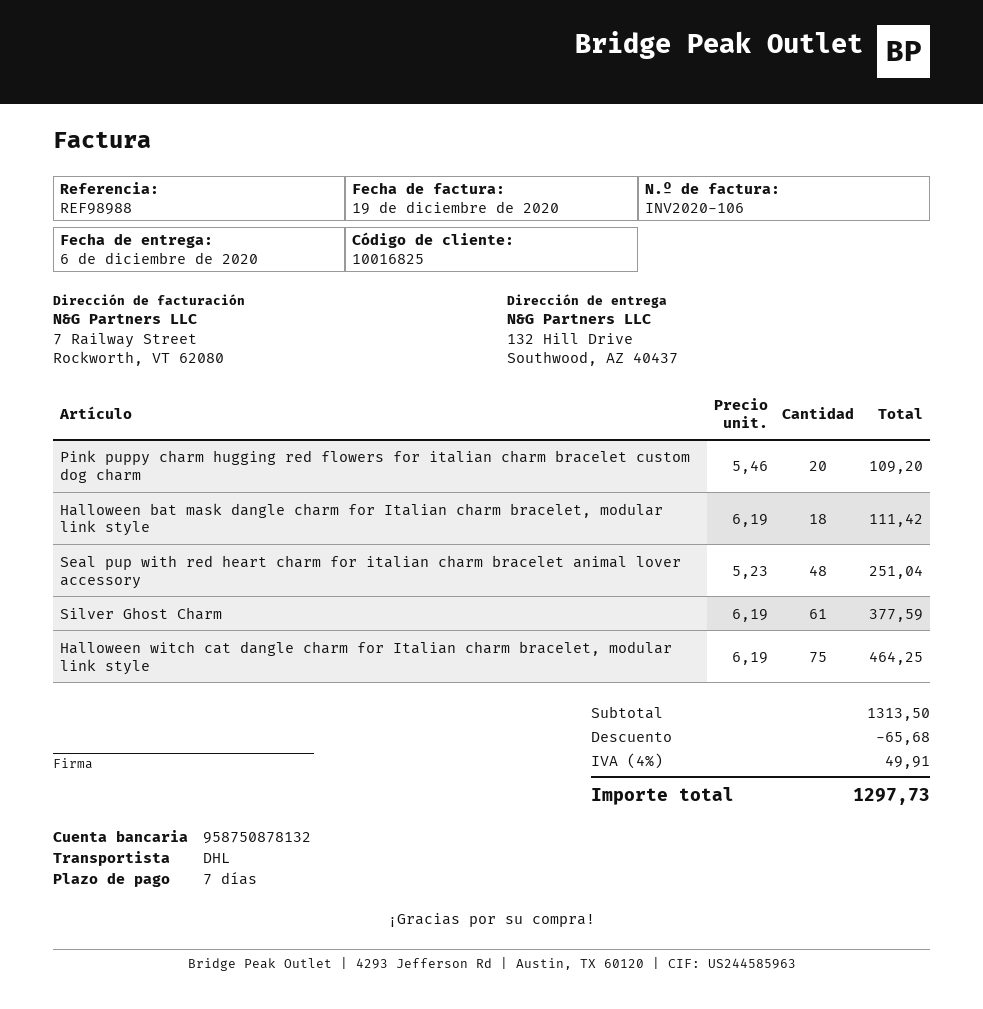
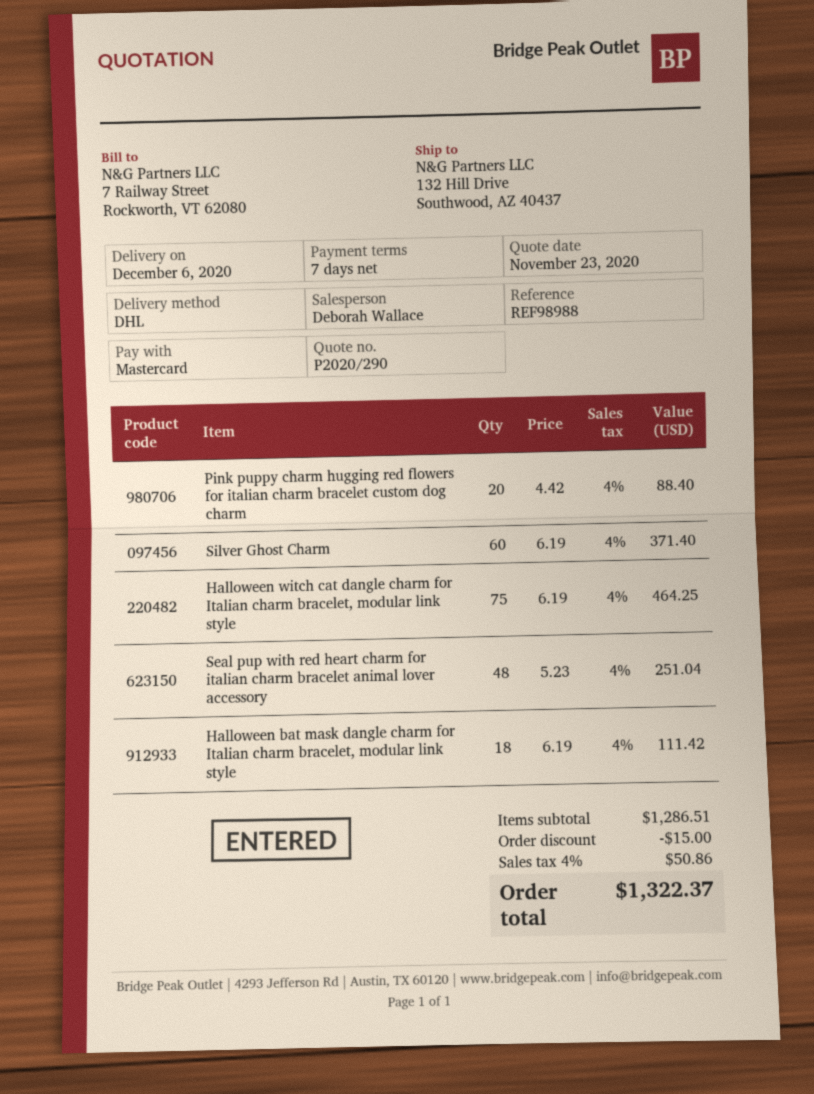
Pink puppy charm hugging red flowers for italian charm bracelet custom dog charm: 20 x 5.46 = 109.20 -> 20 x 4.42 = 88.40
Silver Ghost Charm: 61 x 6.19 = 377.59 -> 60 x 6.19 = 371.40
subtotal: 1313.50 -> 1286.51
discount: 65.68 -> 15.00
tax: 4% = 49.91 -> 4% = 50.86
total: 1297.73 -> 1322.37

